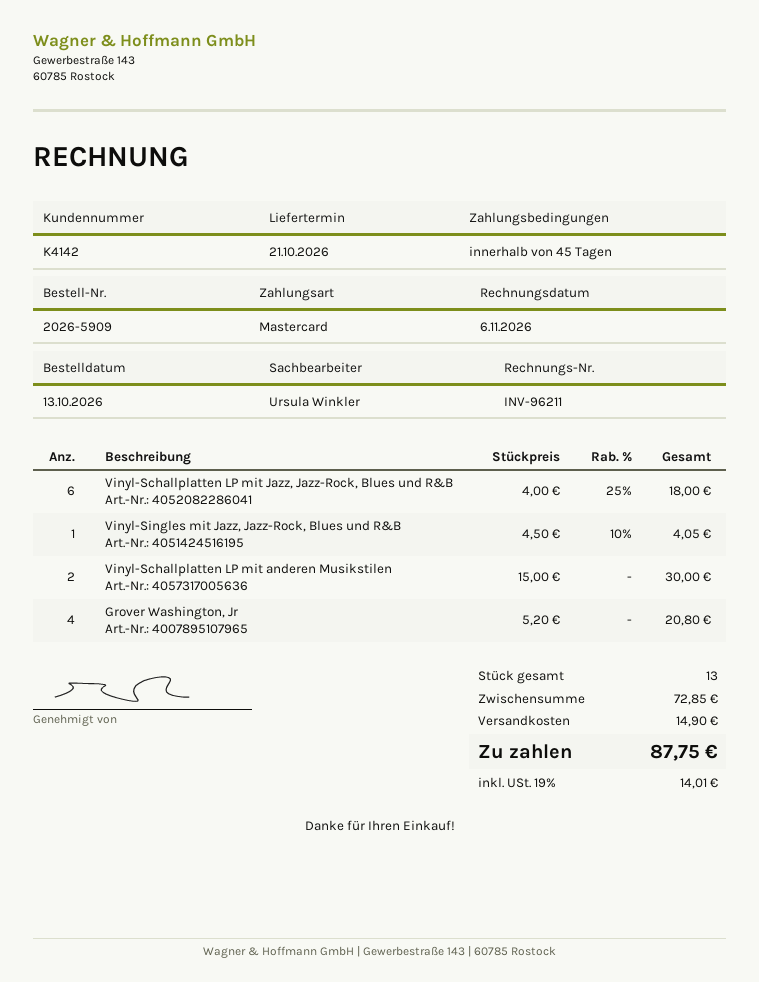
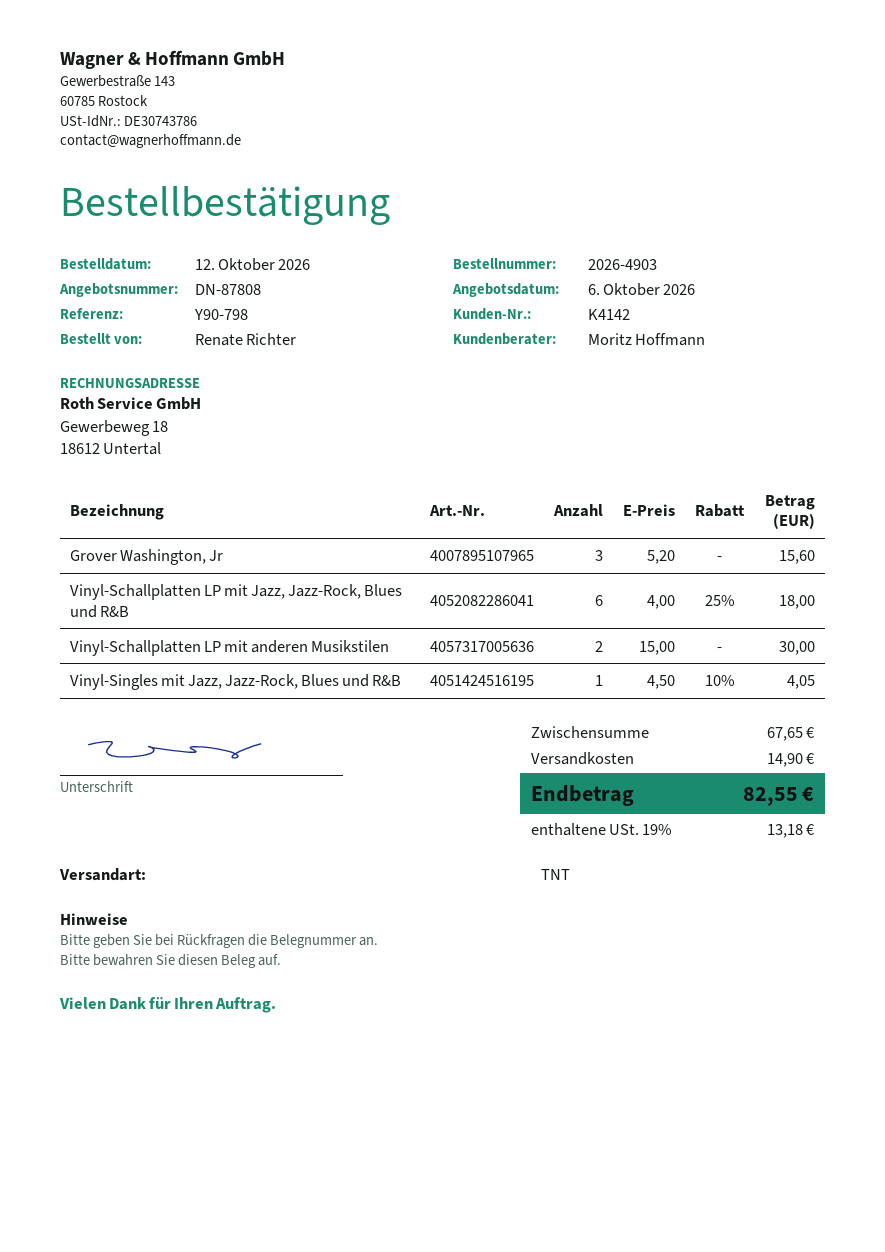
order number: 2026-5909 -> 2026-4903
order date: 2026-10-13 -> 2026-10-12
sales rep: Ursula Winkler -> Moritz Hoffmann
Grover Washington, Jr: 4 x 5.20 = 20.80 -> 3 x 5.20 = 15.60
subtotal: 72.85 -> 67.65
tax: 19% = 14.01 -> 19% = 13.18
total: 87.75 -> 82.55

